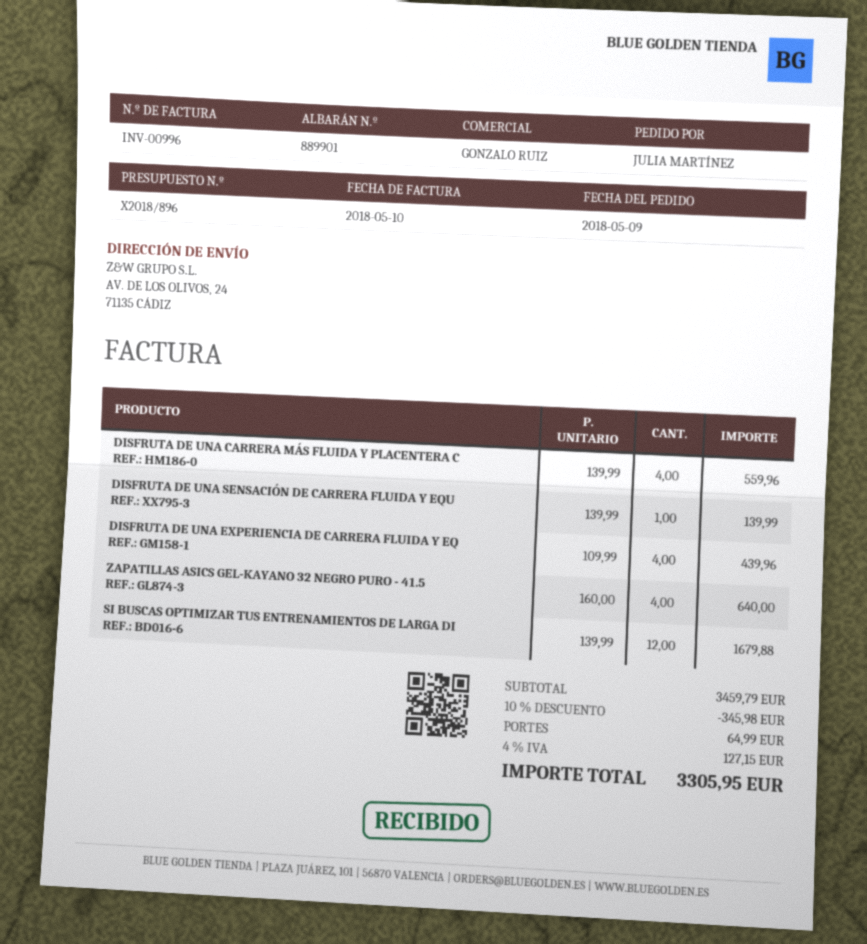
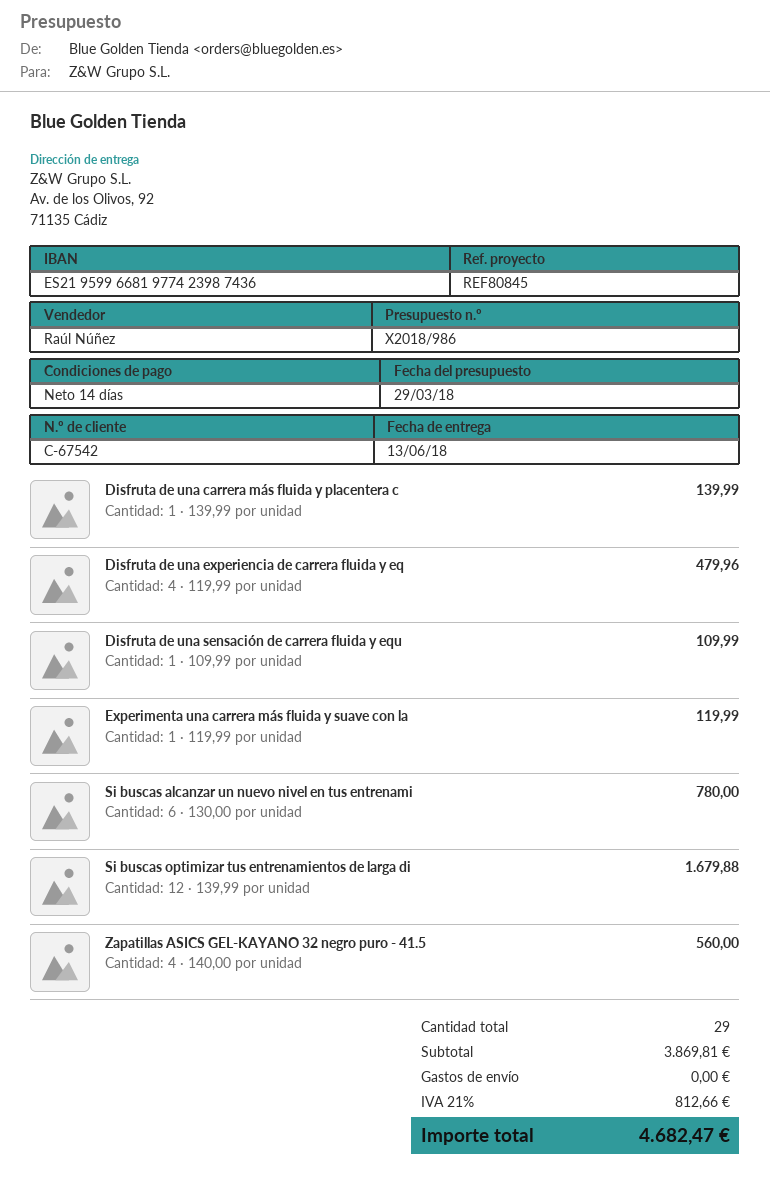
quote number: X2018/896 -> X2018/986
sales rep: GONZALO RUIZ -> Raúl Núñez
ship to: AV. DE LOS OLIVOS, 24, 71135 CÁDIZ -> Av. de los Olivos, 92, 71135 Cádiz
DISFRUTA DE UNA CARRERA MÁS FLUIDA Y PLACENTERA C: 4 x 139.99 = 559.96 -> 1 x 139.99 = 139.99
DISFRUTA DE UNA SENSACIÓN DE CARRERA FLUIDA Y EQU: 1 x 139.99 = 139.99 -> 1 x 109.99 = 109.99
DISFRUTA DE UNA EXPERIENCIA DE CARRERA FLUIDA Y EQ: 4 x 109.99 = 439.96 -> 4 x 119.99 = 479.96
ZAPATILLAS ASICS GEL-KAYANO 32 NEGRO PURO - 41.5: 4 x 160.00 = 640.00 -> 4 x 140.00 = 560.00
Experimenta una carrera más fluida y suave con la: none -> 1 x 119.99 = 119.99
Si buscas alcanzar un nuevo nivel en tus entrenami: none -> 6 x 130.00 = 780.00
subtotal: 3459.79 -> 3869.81
discount: 10% = 345.98 -> none
shipping: 64.99 -> 0.00
tax: 4% = 127.15 -> 21% = 812.66
total: 3305.95 -> 4682.47

